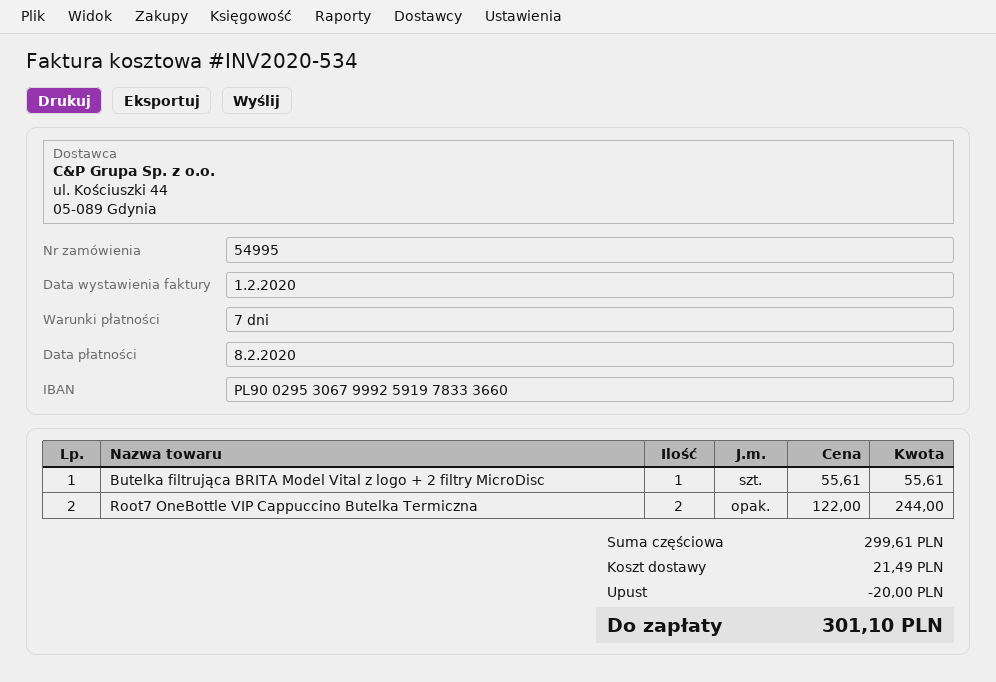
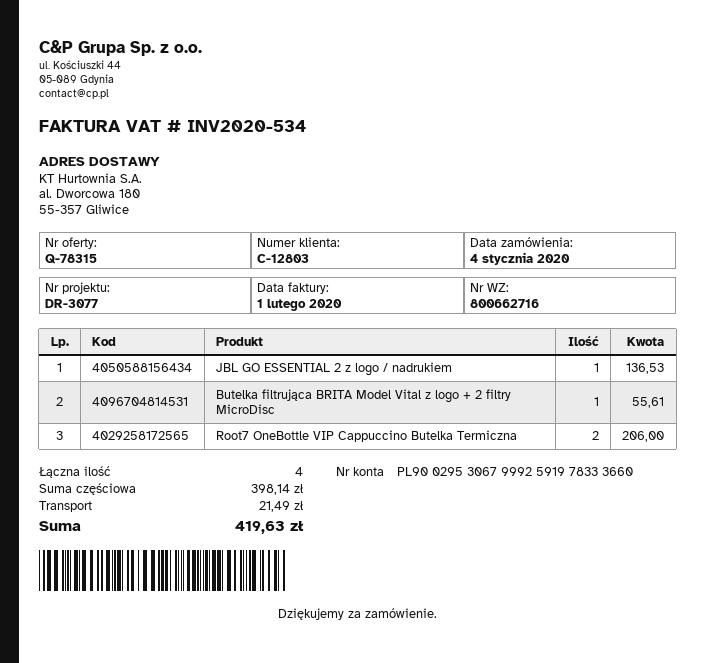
Root7 OneBottle VIP Cappuccino Butelka Termiczna: 2 for 244.00 -> 2 for 206.00
JBL GO ESSENTIAL 2 z logo / nadrukiem: none -> 1 for 136.53
subtotal: 299.61 -> 398.14
discount: 20.00 -> none
total: 301.10 -> 419.63

